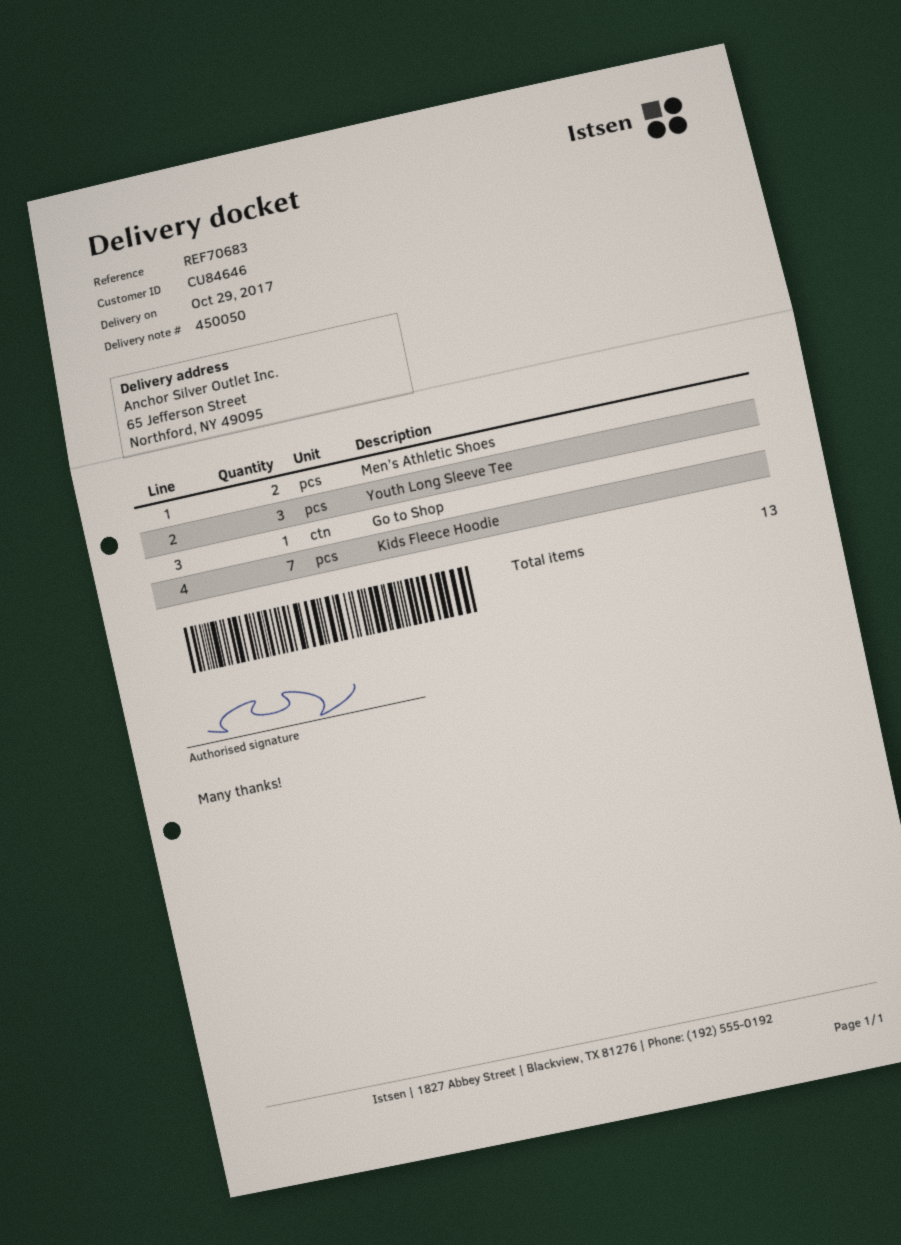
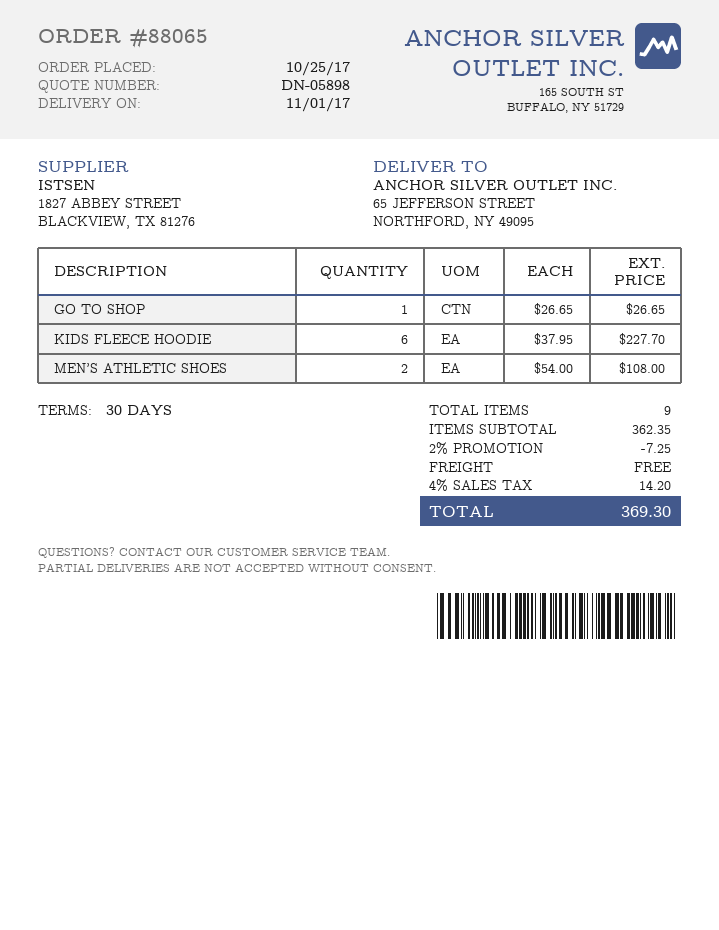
delivery date: 2017-10-29 -> 2017-11-01
Youth Long Sleeve Tee: 3 -> none
Kids Fleece Hoodie: 7 -> 6
total quantity: 13 -> 9

